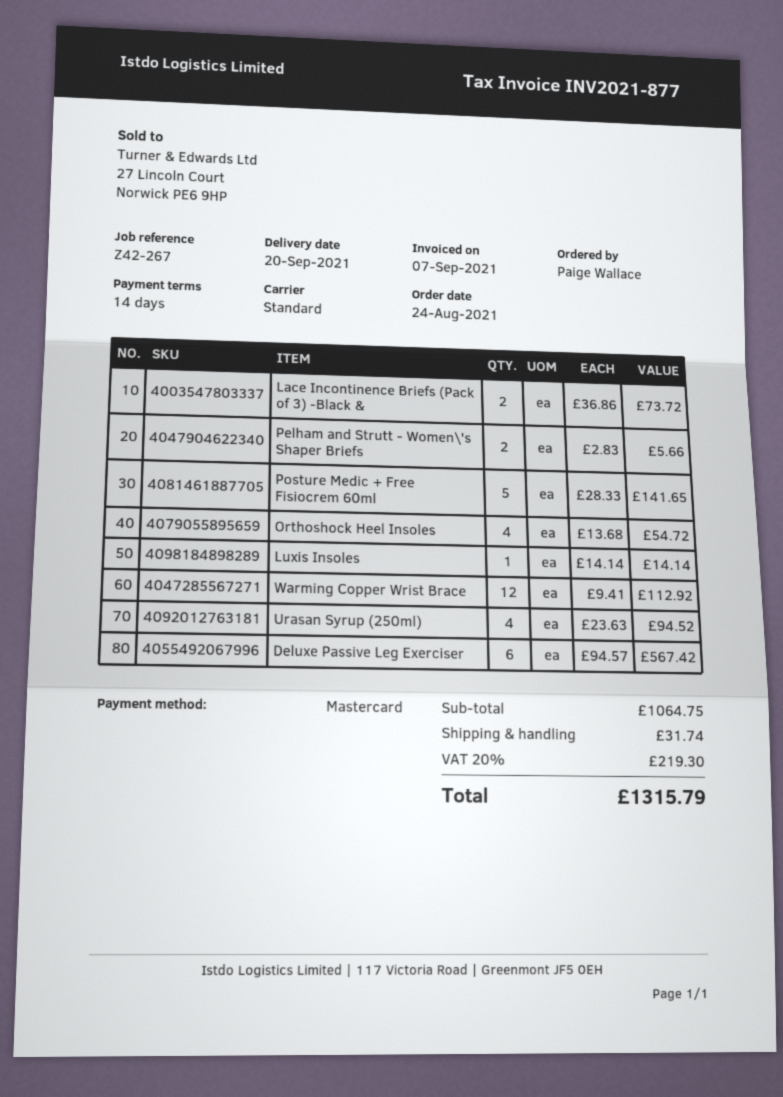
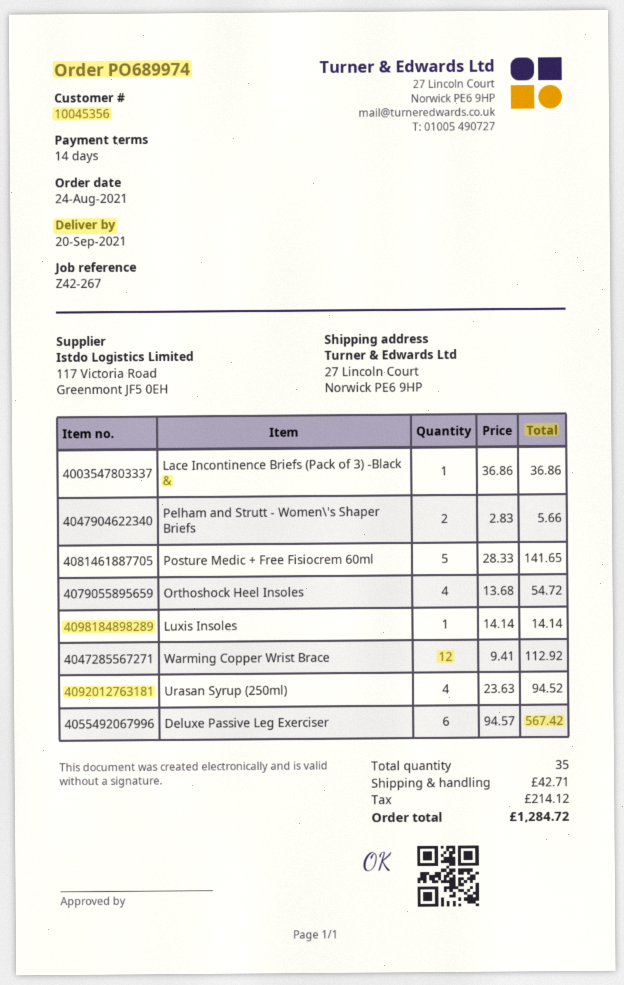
Lace Incontinence Briefs (Pack of 3) -Black &: 2 x 36.86 = 73.72 -> 1 x 36.86 = 36.86
shipping: 31.74 -> 42.71
tax: 219.30 -> 214.12
total: 1315.79 -> 1284.72

